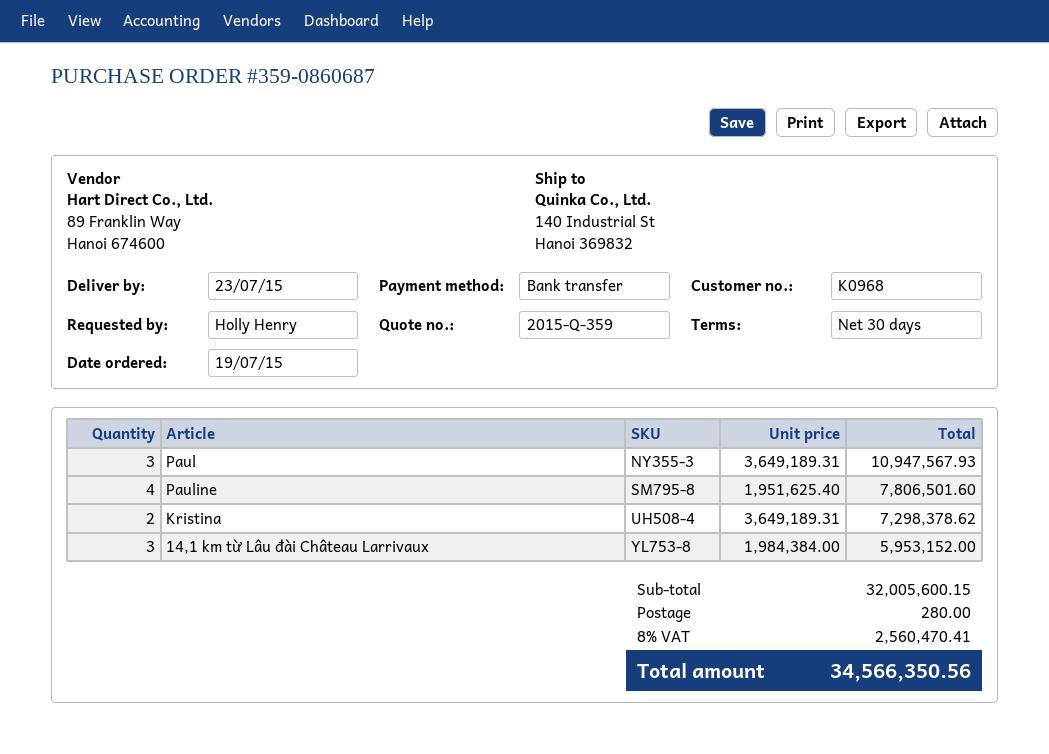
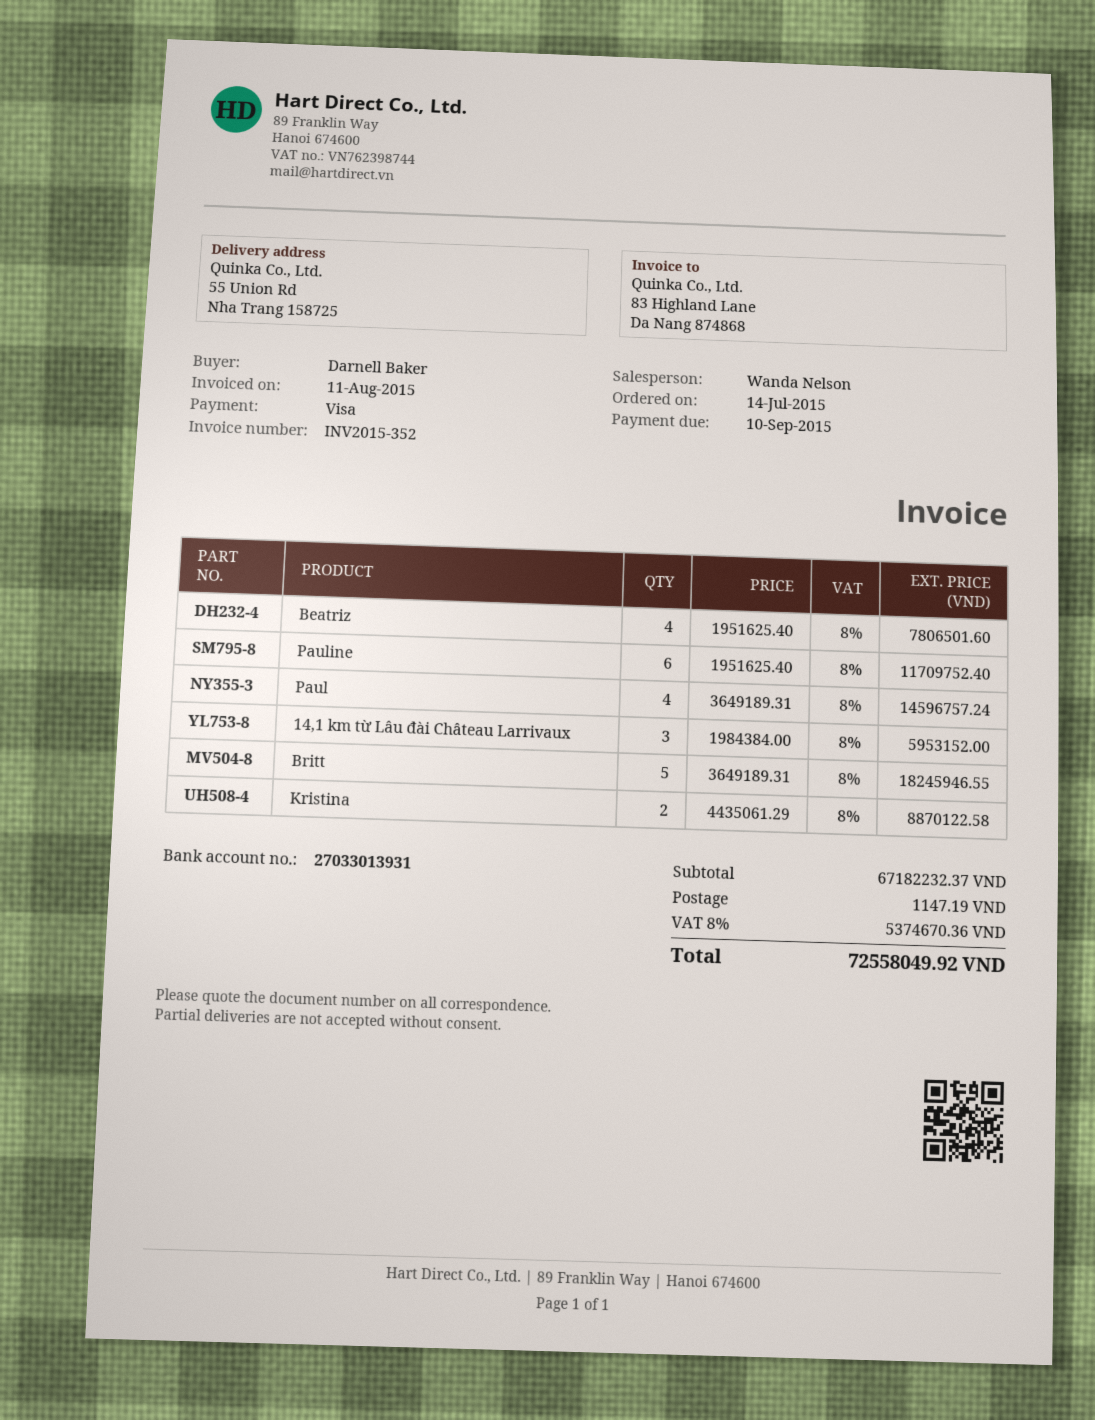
order date: 2015-07-19 -> 2015-07-14
ordered by: Holly Henry -> Darnell Baker
payment method: bank transfer -> Visa
ship to: 140 Industrial St, Hanoi 369832 -> 55 Union Rd, Nha Trang 158725
Paul: 3 x 3649189.31 = 10947567.93 -> 4 x 3649189.31 = 14596757.24
Pauline: 4 x 1951625.40 = 7806501.60 -> 6 x 1951625.40 = 11709752.40
Kristina: 2 x 3649189.31 = 7298378.62 -> 2 x 4435061.29 = 8870122.58
Beatriz: none -> 4 x 1951625.40 = 7806501.60
Britt: none -> 5 x 3649189.31 = 18245946.55
subtotal: 32005600.15 -> 67182232.37
shipping: 280.00 -> 1147.19
tax: 8% = 2560470.41 -> 8% = 5374670.36
total: 34566350.56 -> 72558049.92

